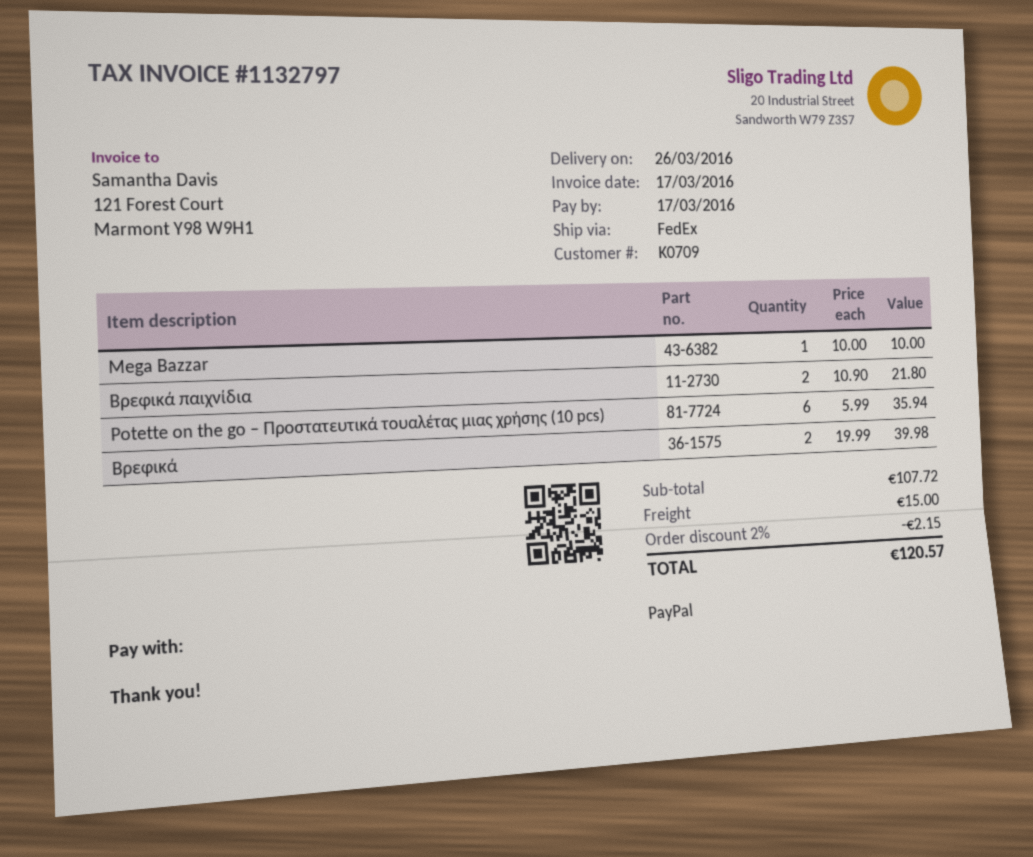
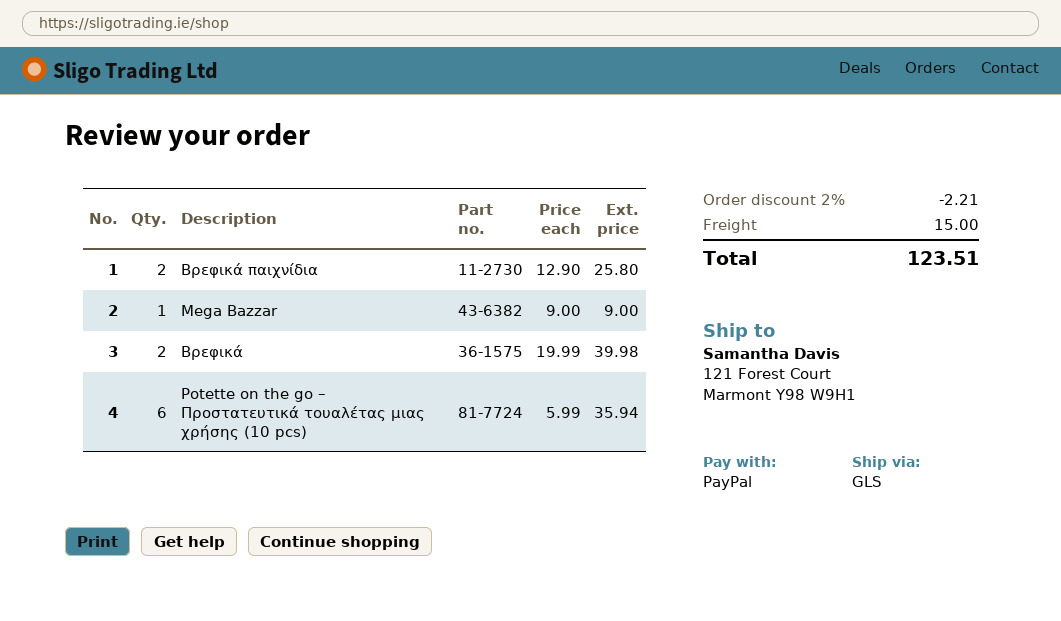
shipping method: FedEx -> GLS
Mega Bazzar: 1 x 10.00 = 10.00 -> 1 x 9.00 = 9.00
Βρεφικά παιχνίδια: 2 x 10.90 = 21.80 -> 2 x 12.90 = 25.80
discount: 2% = 2.15 -> 2% = 2.21
total: 120.57 -> 123.51

